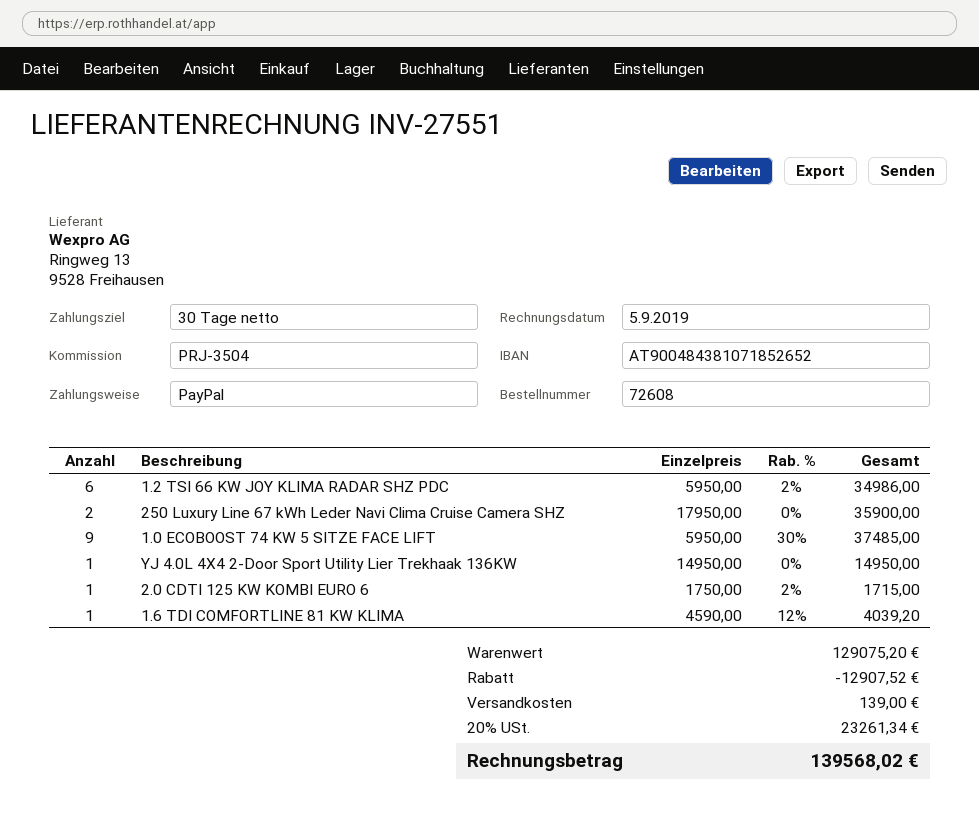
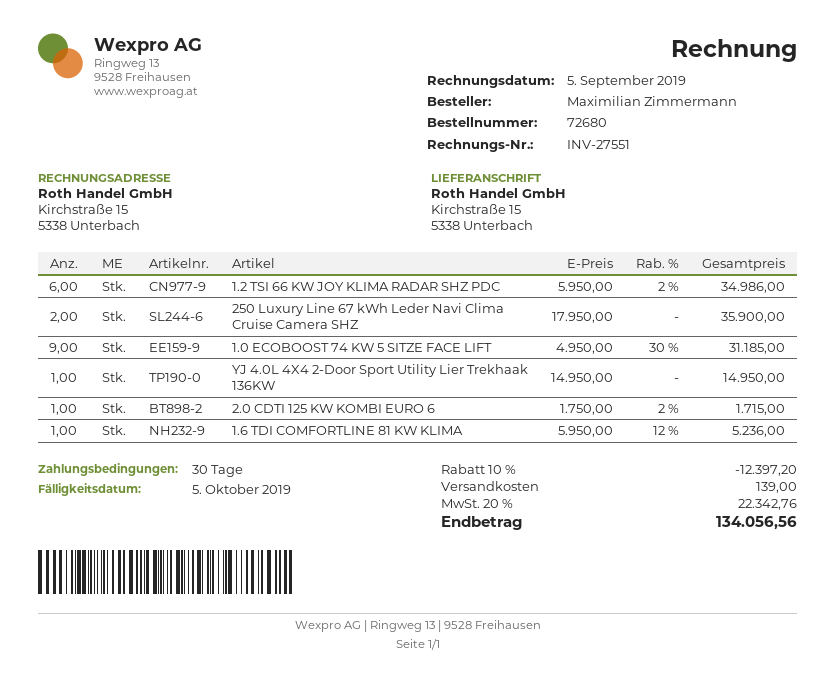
order number: 72608 -> 72680
1.0 ECOBOOST 74 KW 5 SITZE FACE LIFT: 9 x 5950.00 - 30% = 37485.00 -> 9 x 4950.00 - 30% = 31185.00
1.6 TDI COMFORTLINE 81 KW KLIMA: 1 x 4590.00 - 12% = 4039.20 -> 1 x 5950.00 - 12% = 5236.00
discount: 12907.52 -> 12397.20
tax: 20% = 23261.34 -> 20% = 22342.76
total: 139568.02 -> 134056.56

